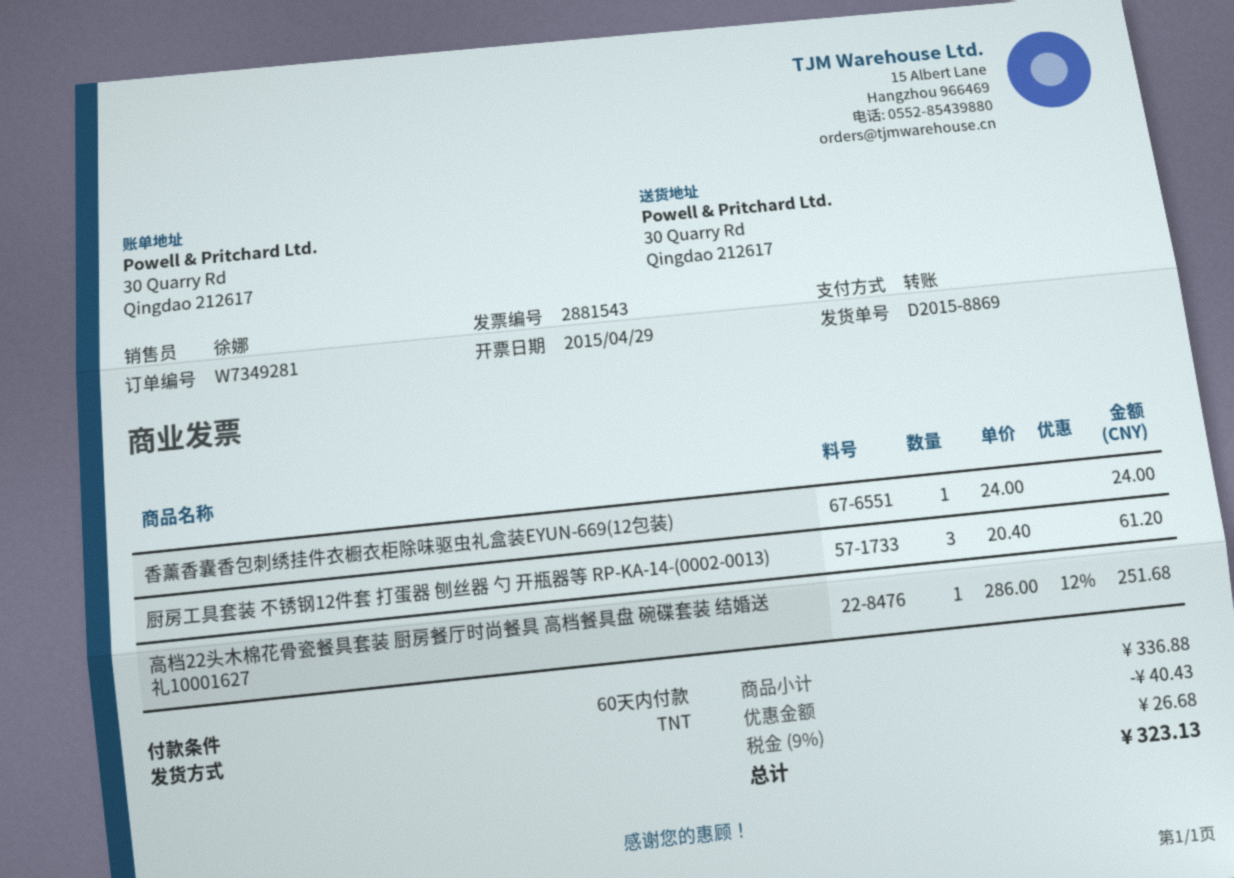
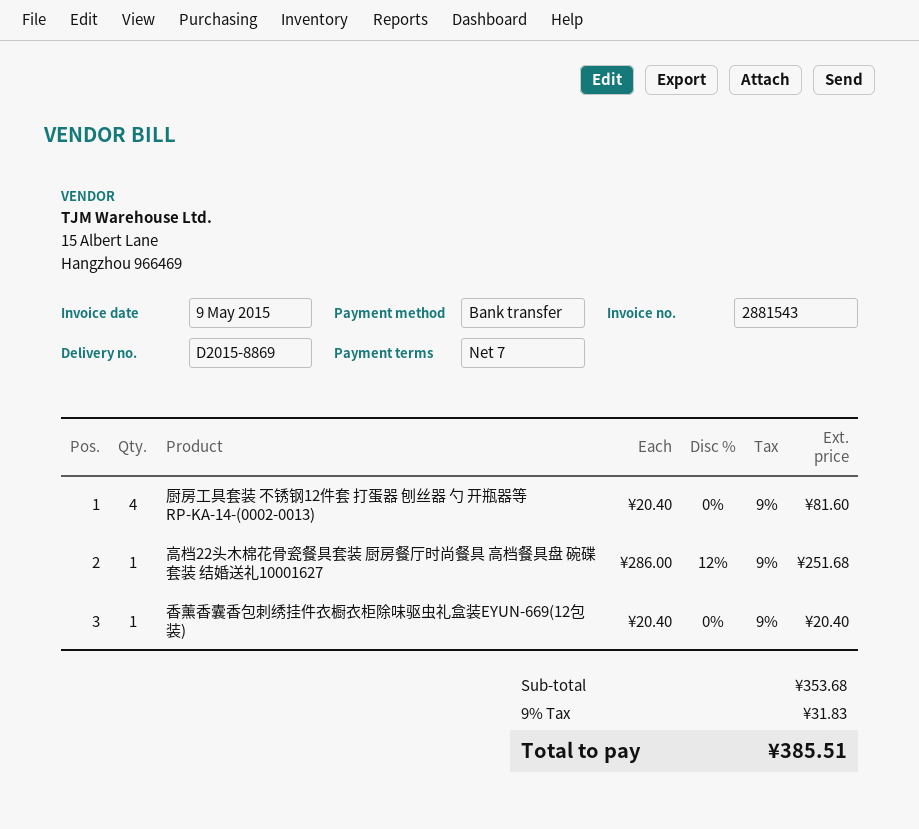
invoice date: 2015-04-29 -> 2015-05-09
payment terms: 60 days -> 7 days
香薰香囊香包刺绣挂件衣橱衣柜除味驱虫礼盒装EYUN-669(12包装): 1 x 24.00 = 24.00 -> 1 x 20.40 = 20.40
厨房工具套装 不锈钢12件套 打蛋器 刨丝器 勺 开瓶器等 RP-KA-14-(0002-0013): 3 x 20.40 = 61.20 -> 4 x 20.40 = 81.60
subtotal: 336.88 -> 353.68
discount: 40.43 -> none
tax: 9% = 26.68 -> 9% = 31.83
total: 323.13 -> 385.51

